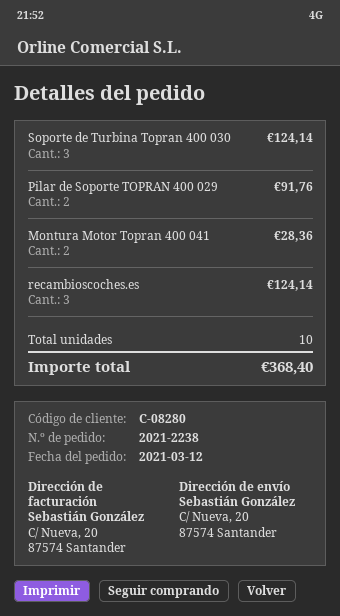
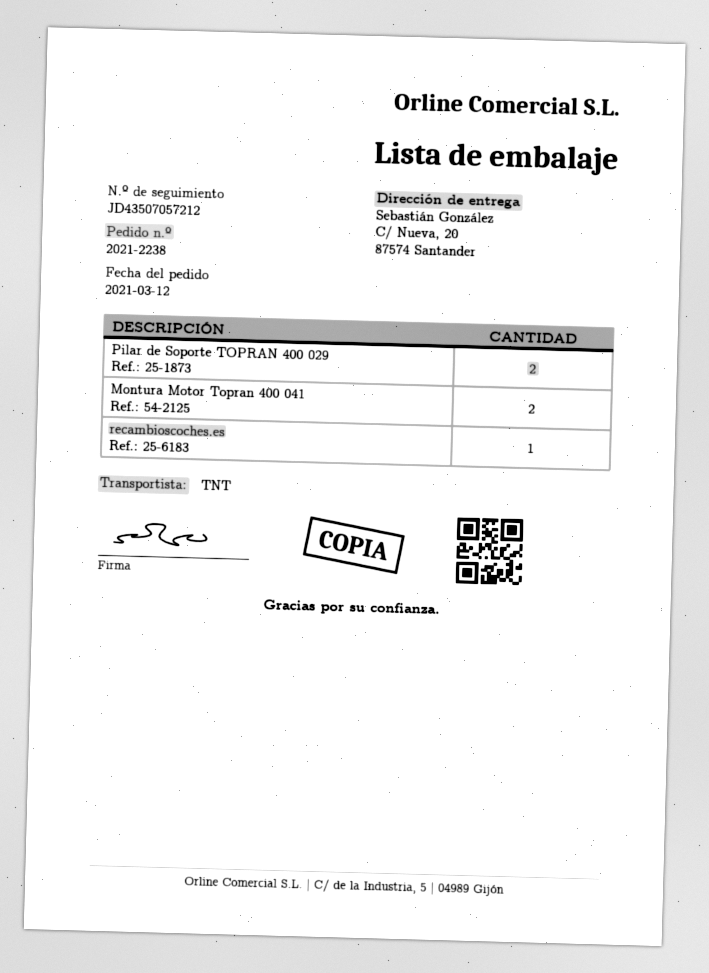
Soporte de Turbina Topran 400 030: 3 -> none
recambioscoches.es: 3 -> 1

